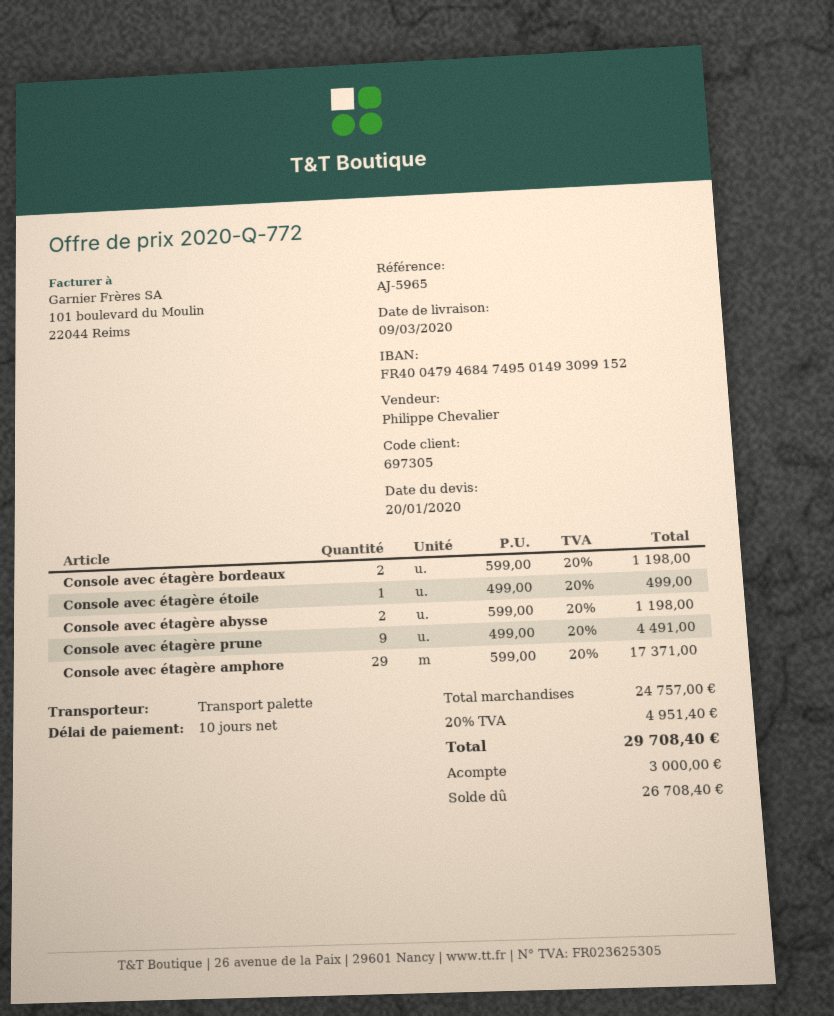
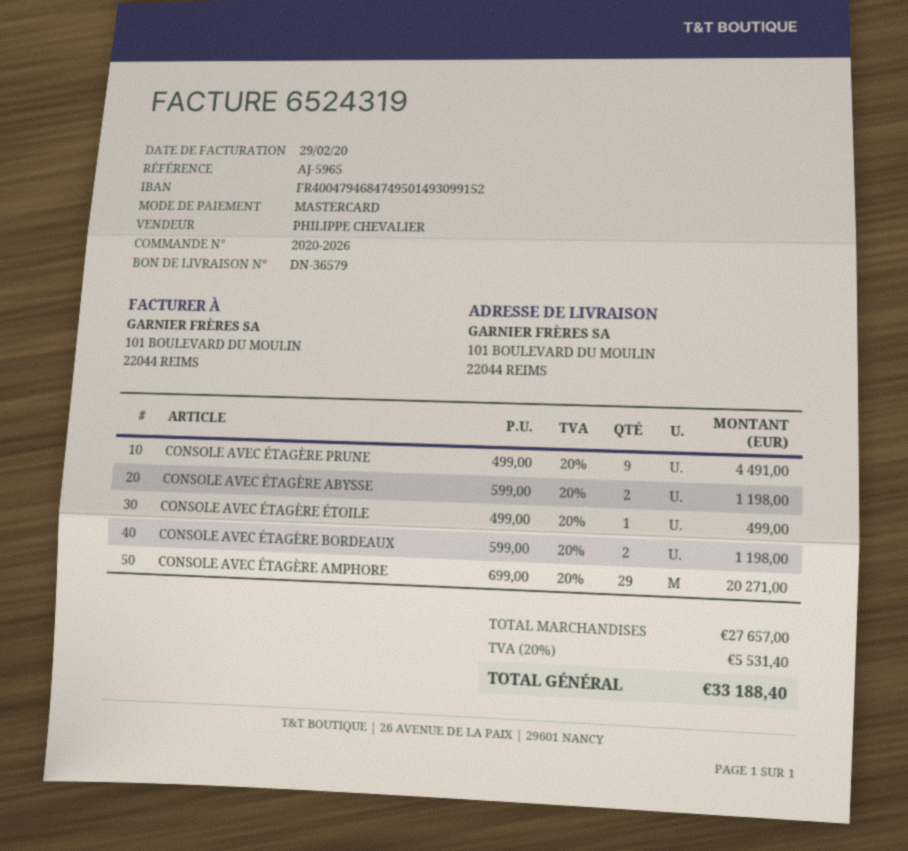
Console avec étagère amphore: 29 x 599.00 = 17371.00 -> 29 x 699.00 = 20271.00
subtotal: 24757.00 -> 27657.00
tax: 20% = 4951.40 -> 20% = 5531.40
total: 29708.40 -> 33188.40

